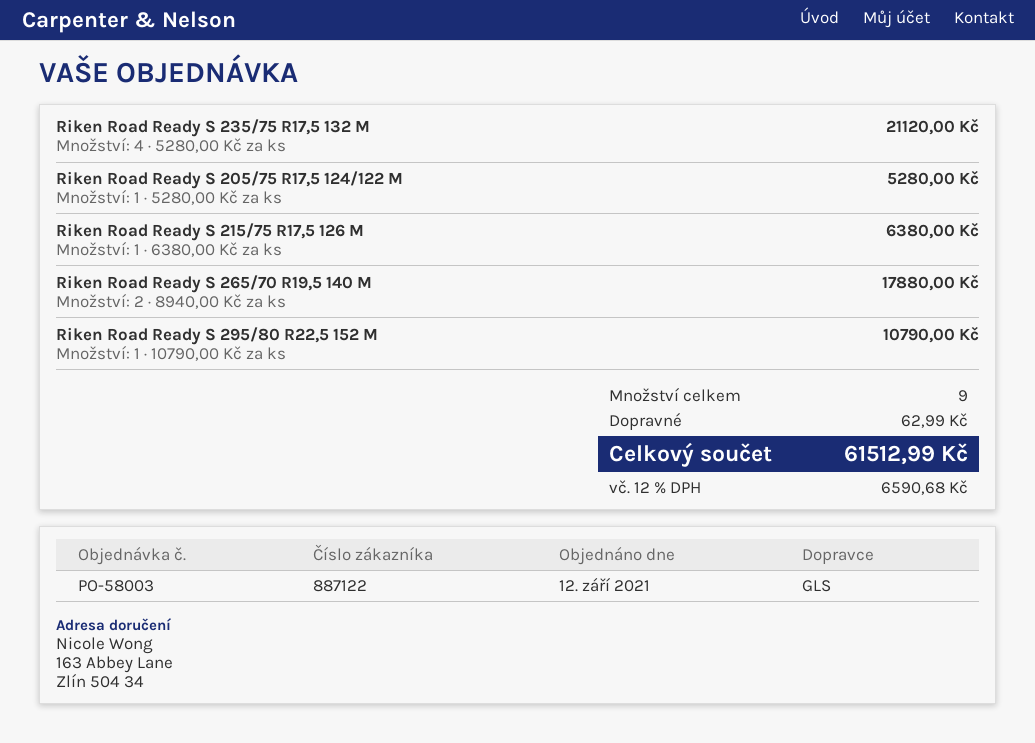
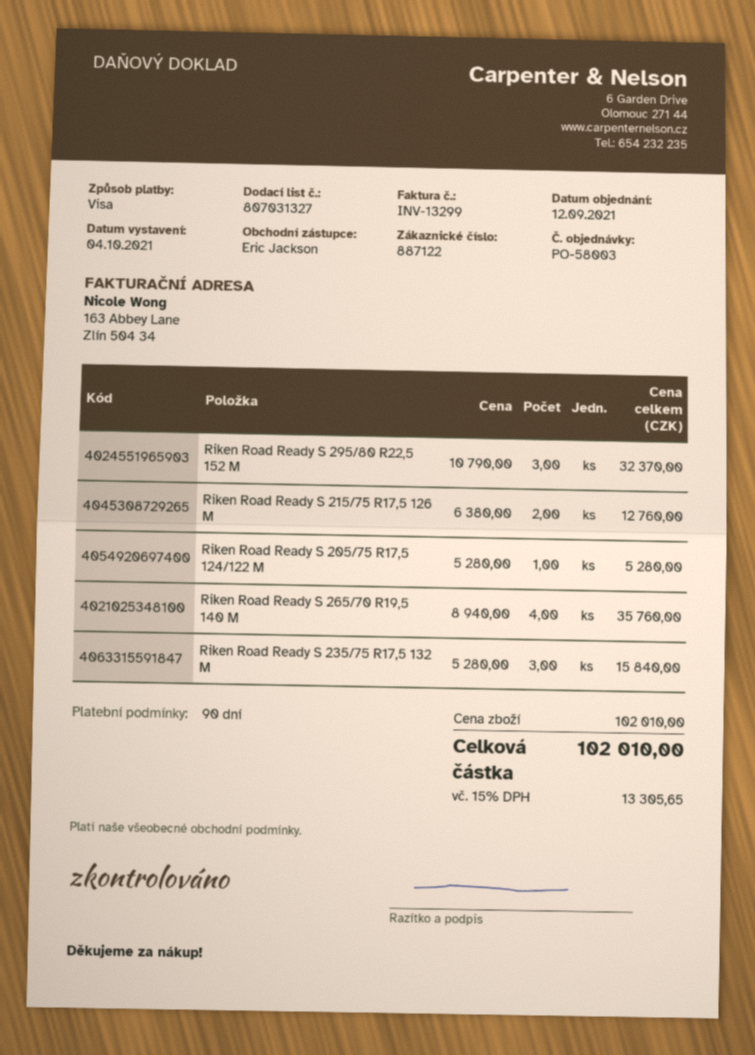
Riken Road Ready S 235/75 R17,5 132 M: 4 x 5280.00 = 21120.00 -> 3 x 5280.00 = 15840.00
Riken Road Ready S 215/75 R17,5 126 M: 1 x 6380.00 = 6380.00 -> 2 x 6380.00 = 12760.00
Riken Road Ready S 265/70 R19,5 140 M: 2 x 8940.00 = 17880.00 -> 4 x 8940.00 = 35760.00
Riken Road Ready S 295/80 R22,5 152 M: 1 x 10790.00 = 10790.00 -> 3 x 10790.00 = 32370.00
shipping: 62.99 -> none
tax: 12% = 6590.68 -> 15% = 13305.65
total: 61512.99 -> 102010.00

